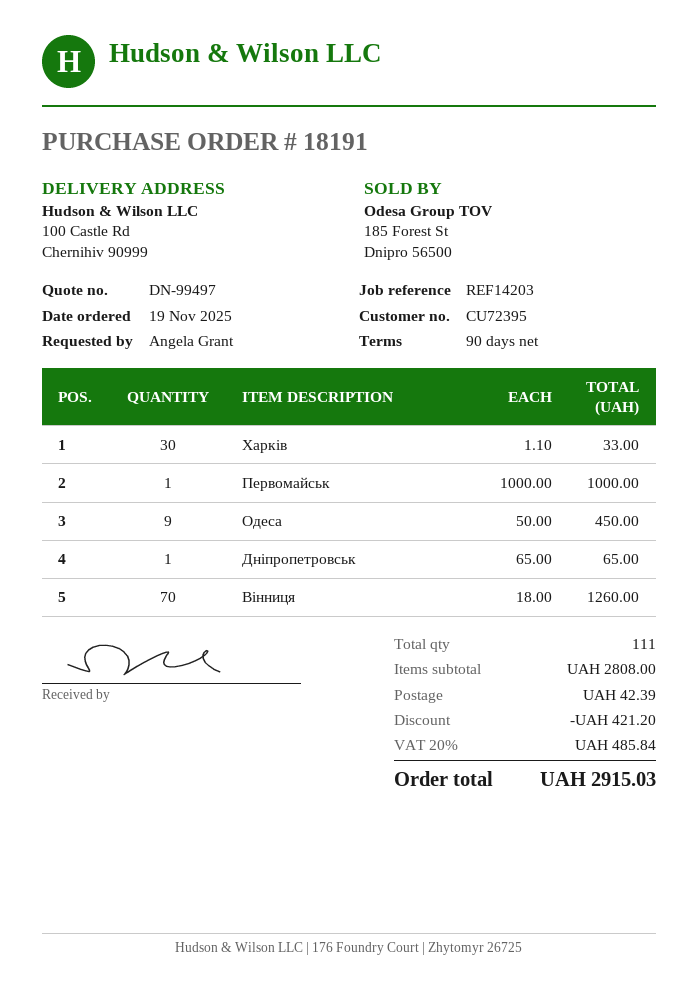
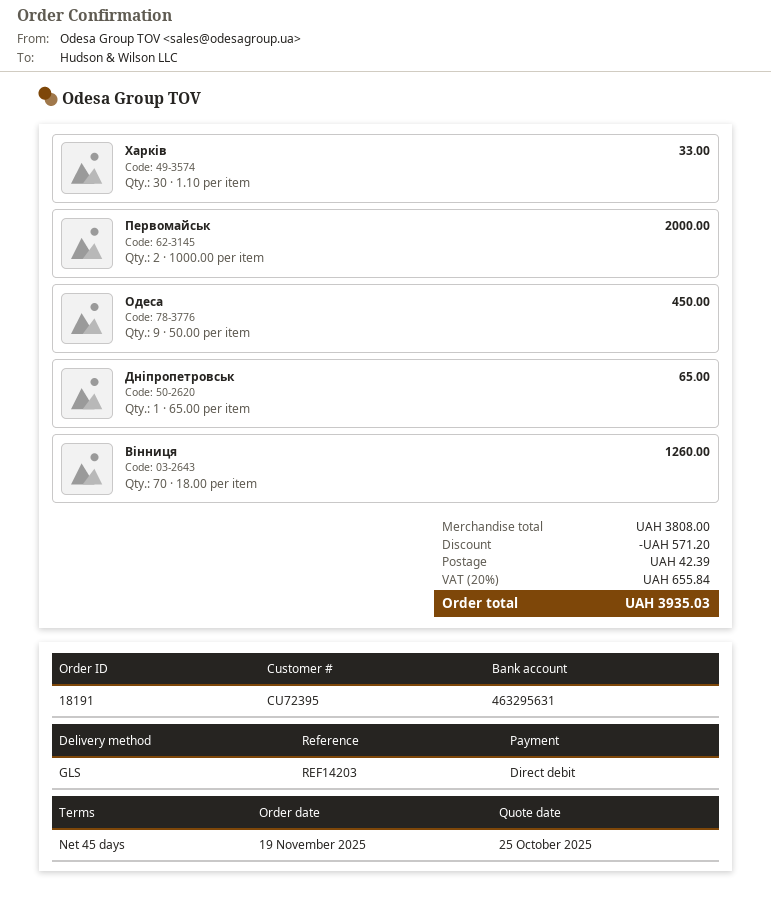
payment terms: 90 days -> 45 days
Первомайськ: 1 x 1000.00 = 1000.00 -> 2 x 1000.00 = 2000.00
subtotal: 2808.00 -> 3808.00
discount: 421.20 -> 571.20
tax: 20% = 485.84 -> 20% = 655.84
total: 2915.03 -> 3935.03

